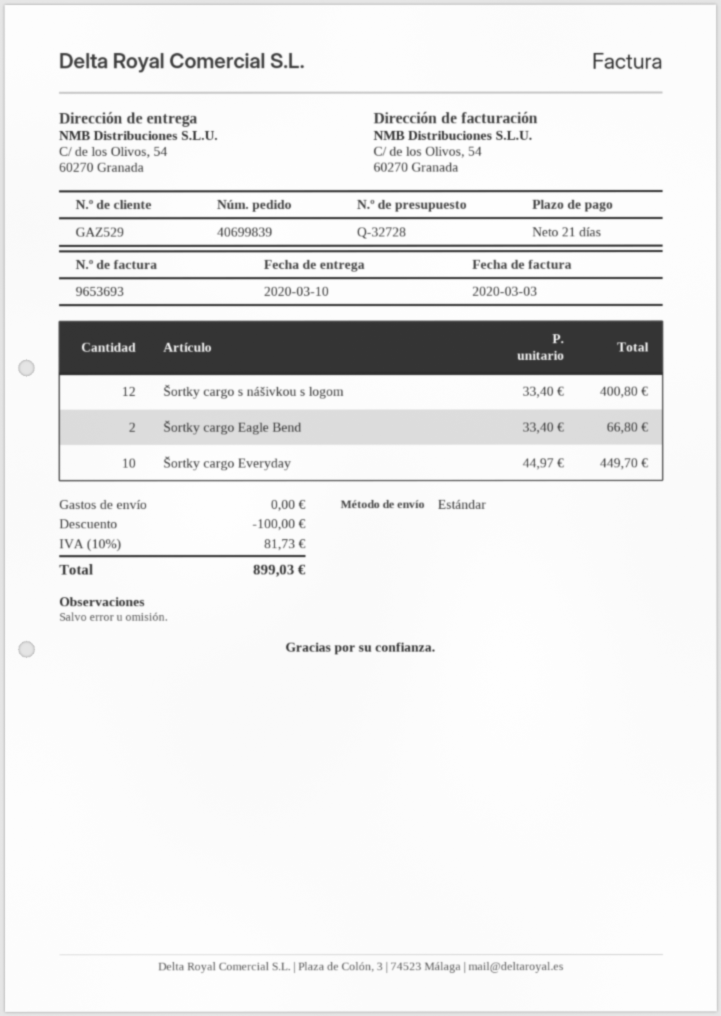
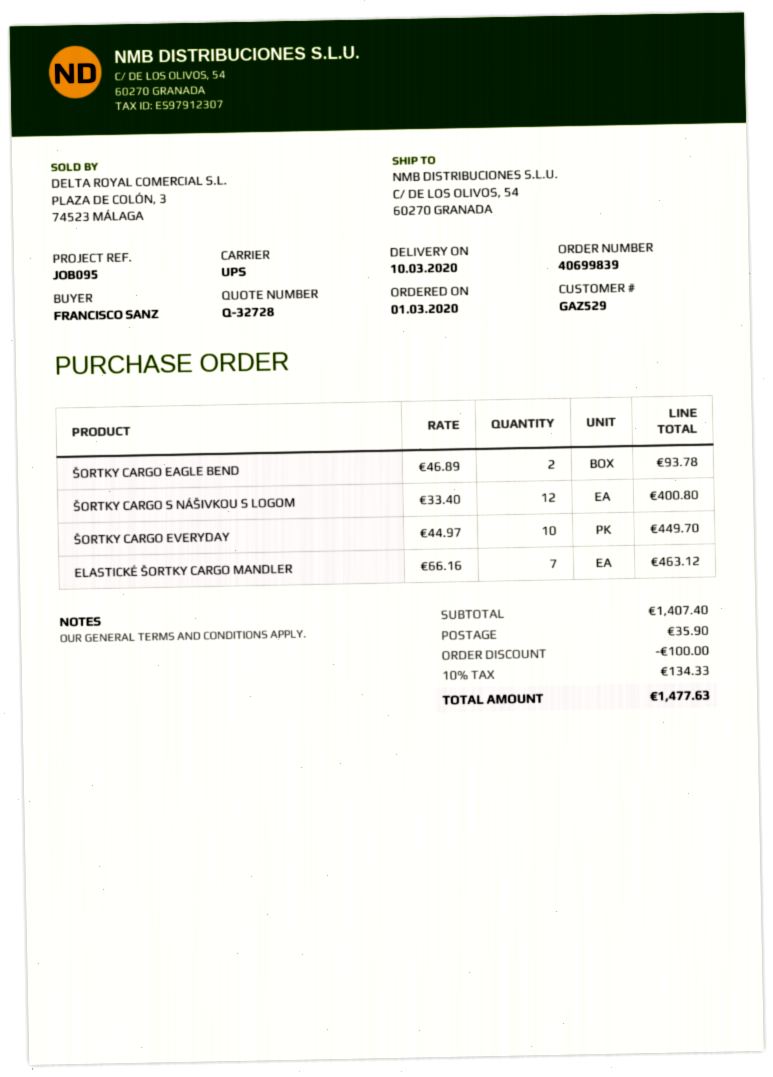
shipping method: standard -> UPS
Šortky cargo Eagle Bend: 2 x 33.40 = 66.80 -> 2 x 46.89 = 93.78
ELASTICKÉ ŠORTKY CARGO MANDLER: none -> 7 x 66.16 = 463.12
shipping: 0.00 -> 35.90
tax: 10% = 81.73 -> 10% = 134.33
total: 899.03 -> 1477.63

